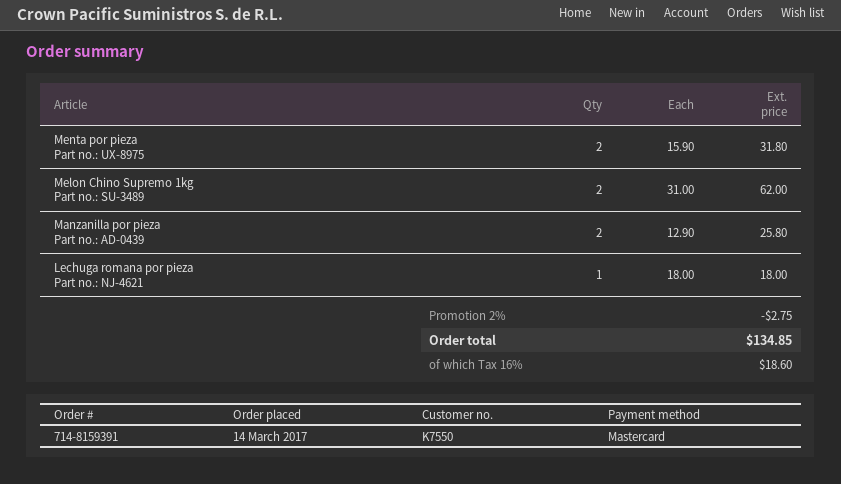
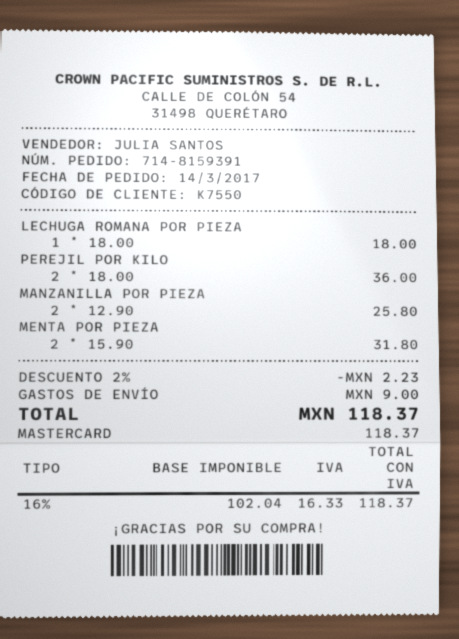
Melon Chino Supremo 1kg: 2 x 31.00 = 62.00 -> none
PEREJIL POR KILO: none -> 2 x 18.00 = 36.00
discount: 2% = 2.75 -> 2% = 2.23
shipping: none -> 9.00
tax: 16% = 18.60 -> 16% = 16.33
total: 134.85 -> 118.37

